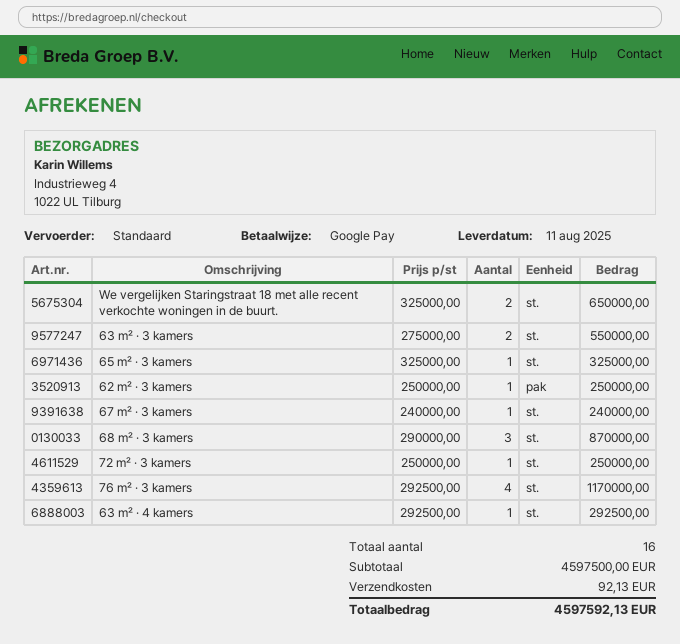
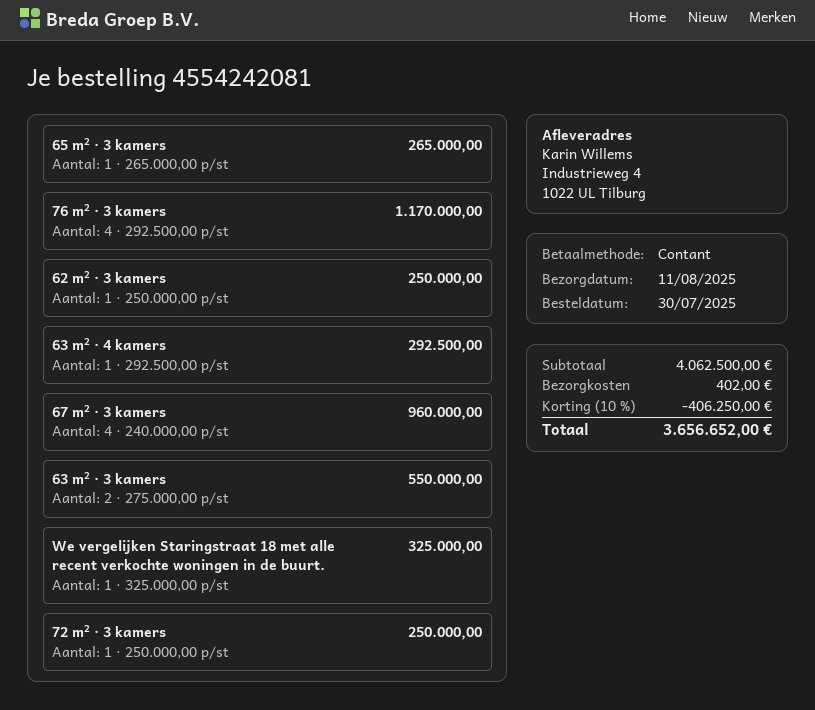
payment method: Google Pay -> cash
We vergelijken Staringstraat 18 met alle recent verkochte woningen in de buurt.: 2 x 325000.00 = 650000.00 -> 1 x 325000.00 = 325000.00
65 m² · 3 kamers: 1 x 325000.00 = 325000.00 -> 1 x 265000.00 = 265000.00
67 m² · 3 kamers: 1 x 240000.00 = 240000.00 -> 4 x 240000.00 = 960000.00
68 m² · 3 kamers: 3 x 290000.00 = 870000.00 -> none
subtotal: 4597500.00 -> 4062500.00
discount: none -> 10% = 406250.00
shipping: 92.13 -> 402.00
total: 4597592.13 -> 3656652.00

